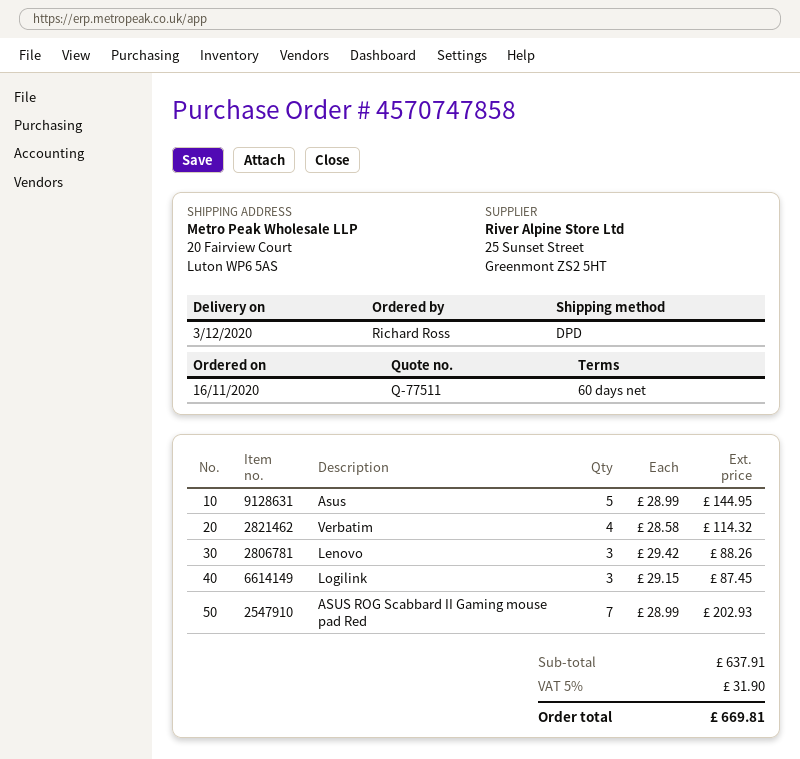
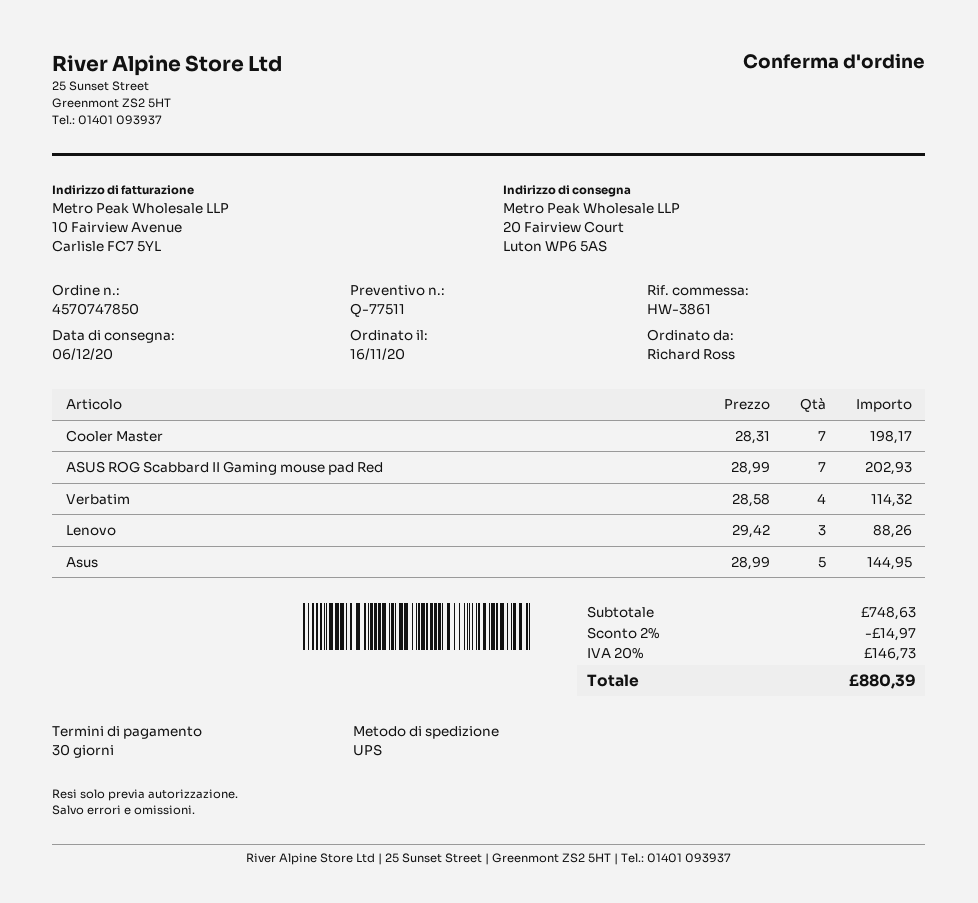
order number: 4570747858 -> 4570747850
delivery date: 2020-12-03 -> 2020-12-06
payment terms: 60 days -> 30 days
shipping method: DPD -> UPS
Logilink: 3 x 29.15 = 87.45 -> none
Cooler Master: none -> 7 x 28.31 = 198.17
subtotal: 637.91 -> 748.63
discount: none -> 2% = 14.97
tax: 5% = 31.90 -> 20% = 146.73
total: 669.81 -> 880.39

